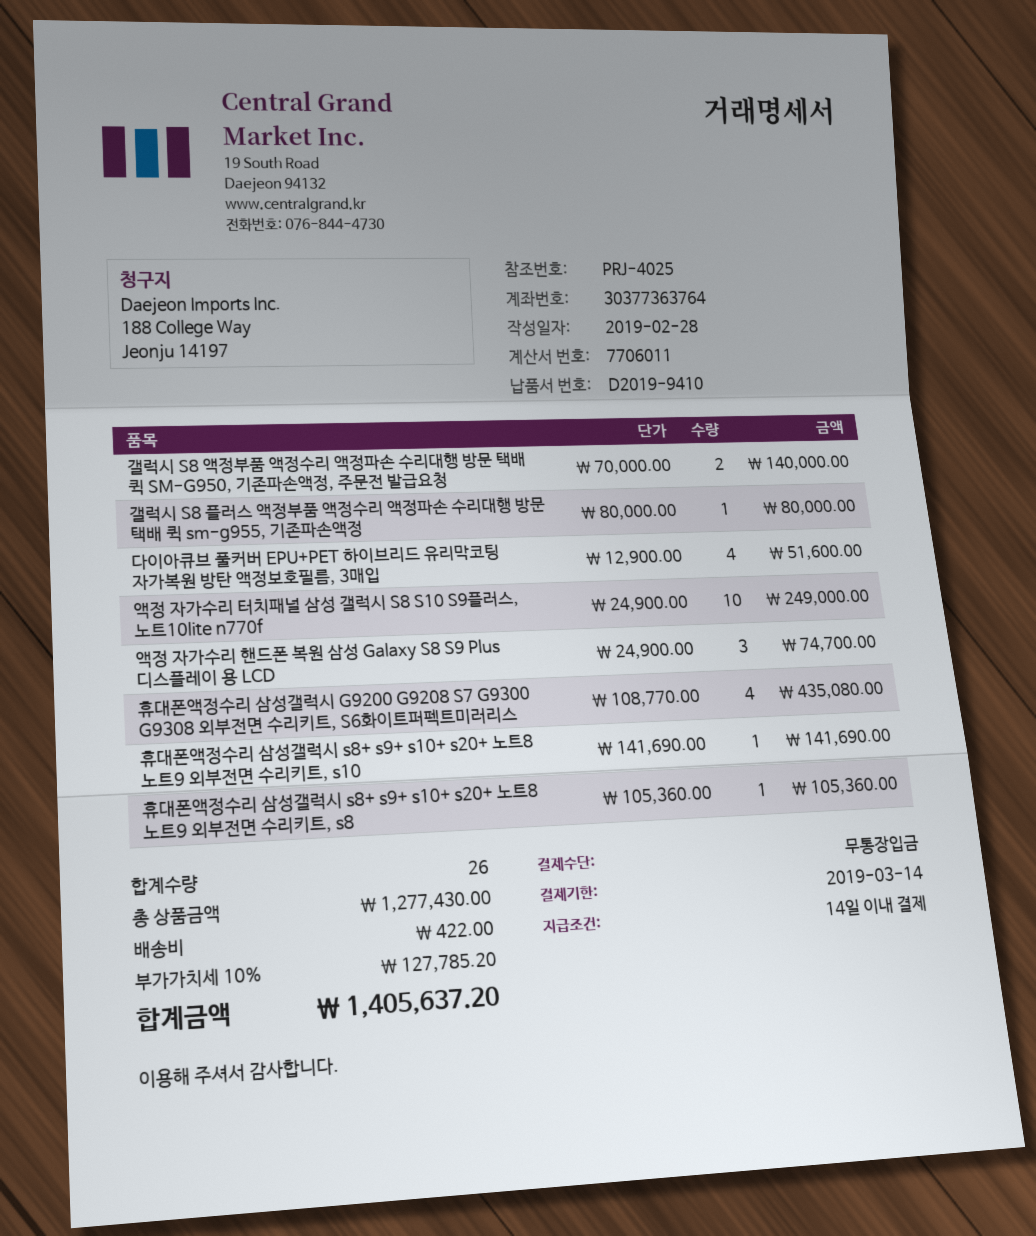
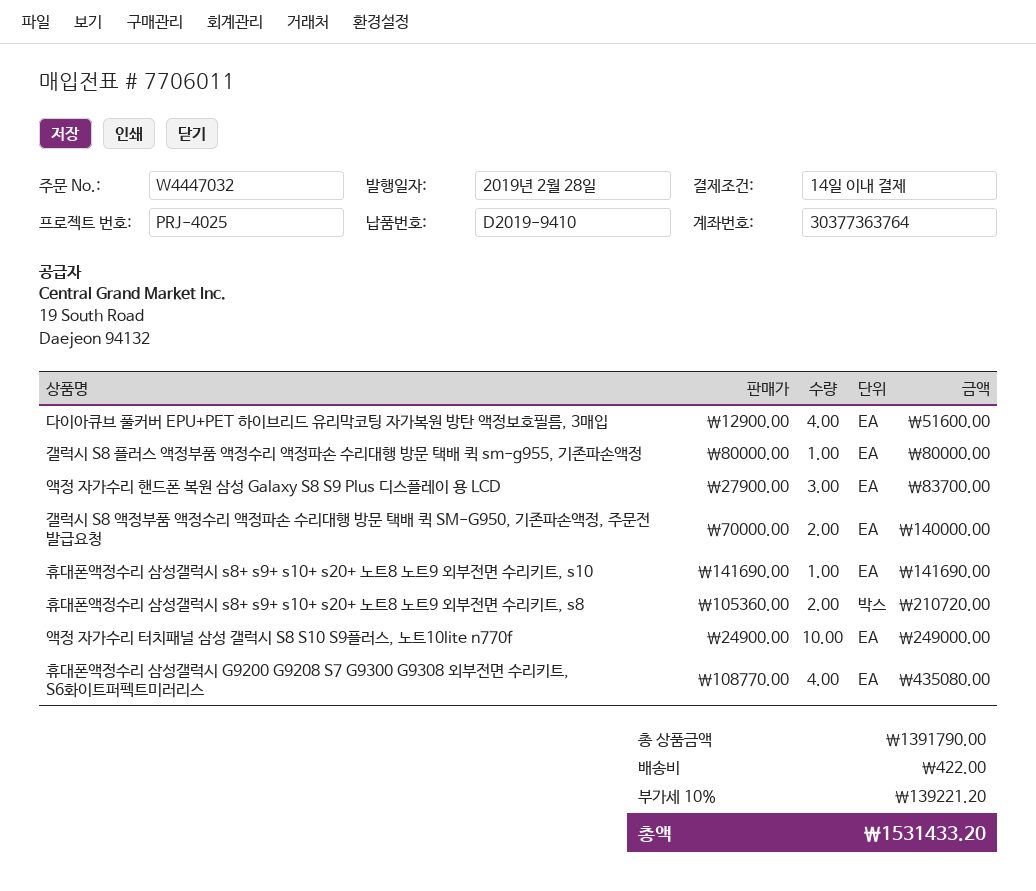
액정 자가수리 핸드폰 복원 삼성 Galaxy S8 S9 Plus 디스플레이 용 LCD: 3 x 24900.00 = 74700.00 -> 3 x 27900.00 = 83700.00
휴대폰액정수리 삼성갤럭시 s8+ s9+ s10+ s20+ 노트8 노트9 외부전면 수리키트, s8: 1 x 105360.00 = 105360.00 -> 2 x 105360.00 = 210720.00
subtotal: 1277430.00 -> 1391790.00
tax: 10% = 127785.20 -> 10% = 139221.20
total: 1405637.20 -> 1531433.20

